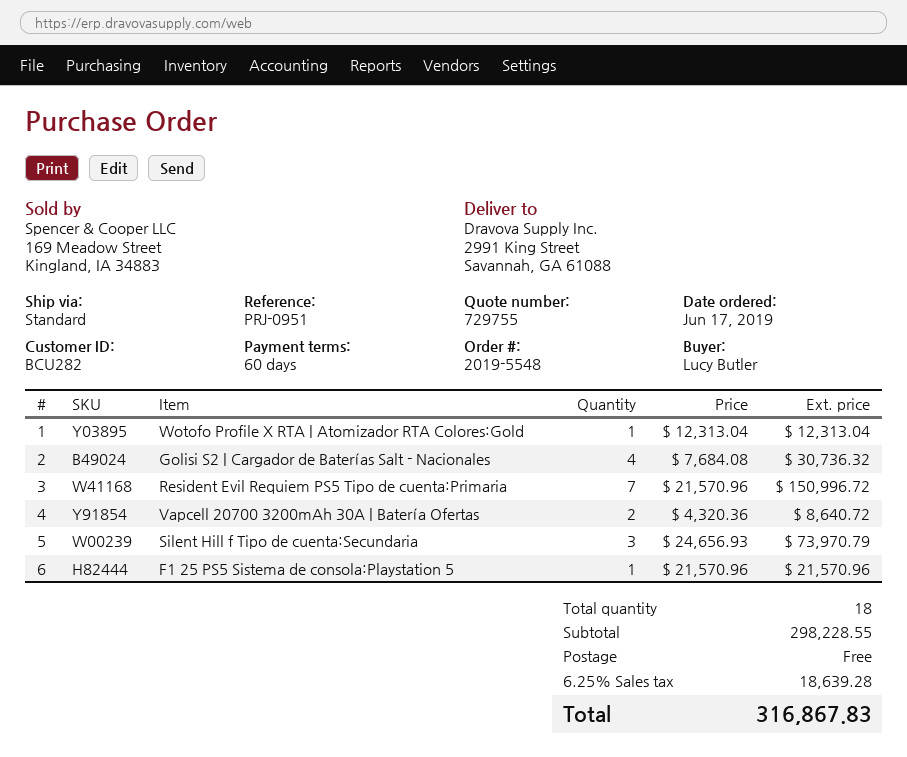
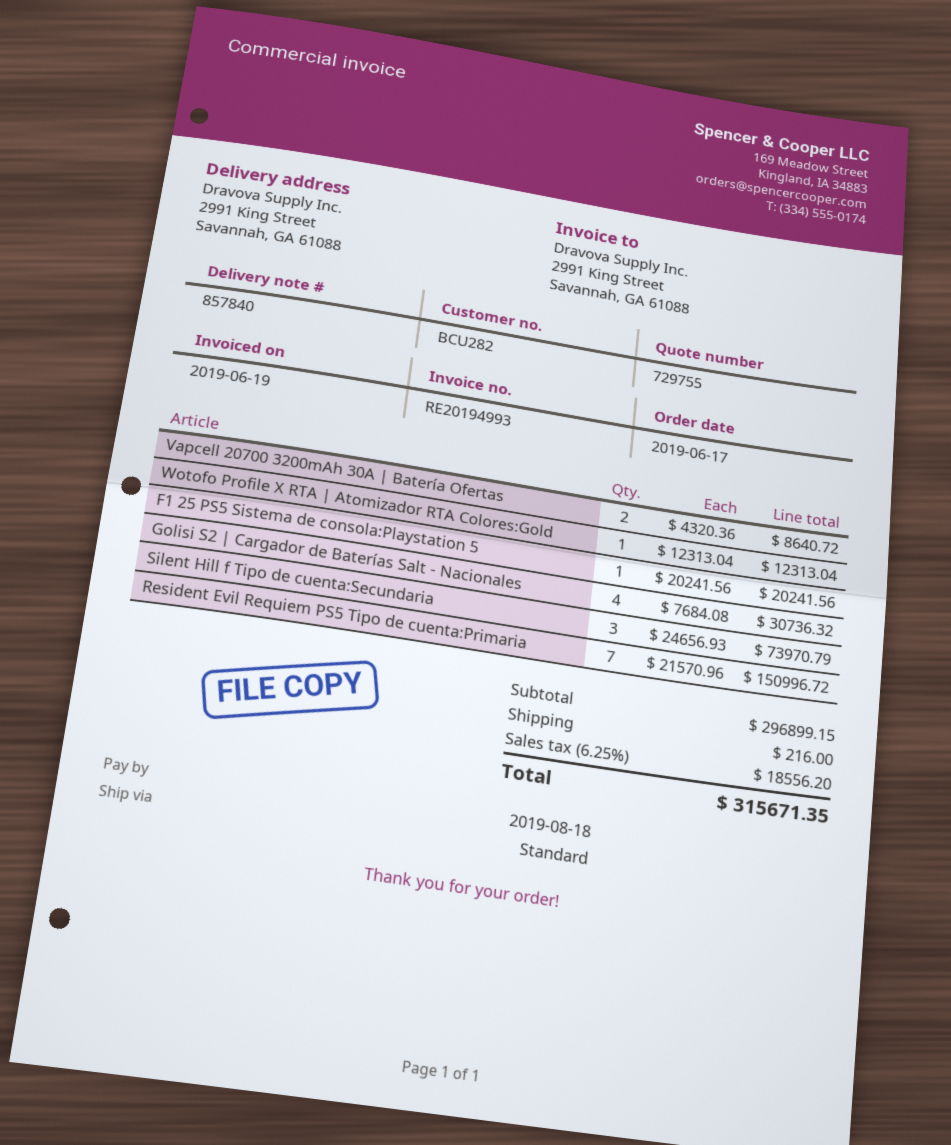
F1 25 PS5 Sistema de consola:Playstation 5: 1 x 21570.96 = 21570.96 -> 1 x 20241.56 = 20241.56
subtotal: 298228.55 -> 296899.15
shipping: 0.00 -> 216.00
tax: 6.25% = 18639.28 -> 6.25% = 18556.20
total: 316867.83 -> 315671.35

